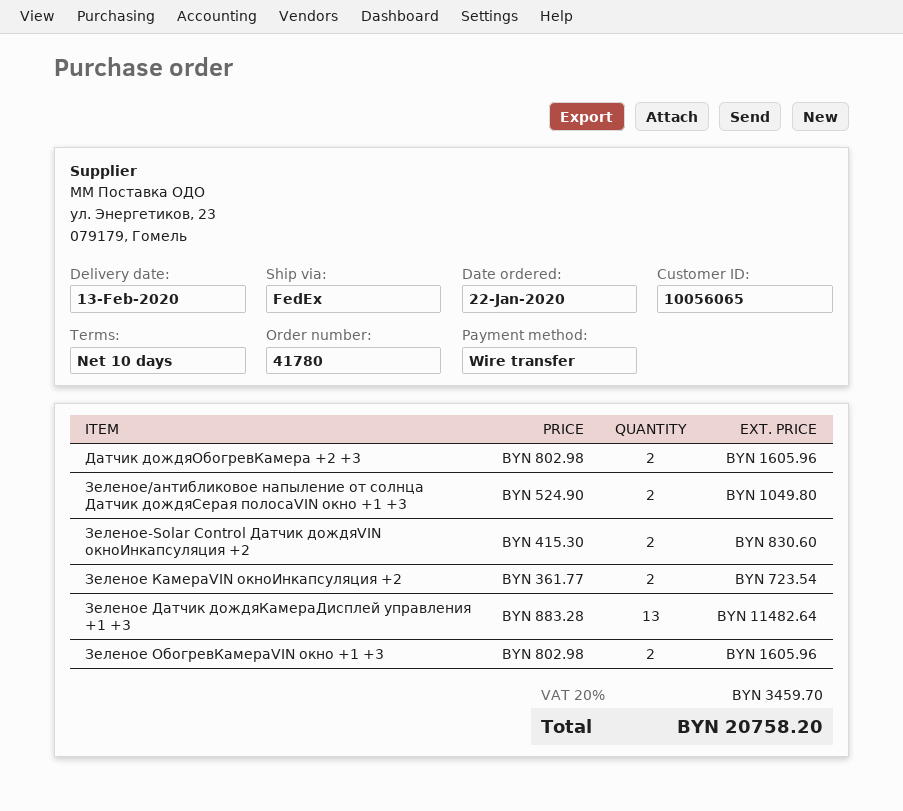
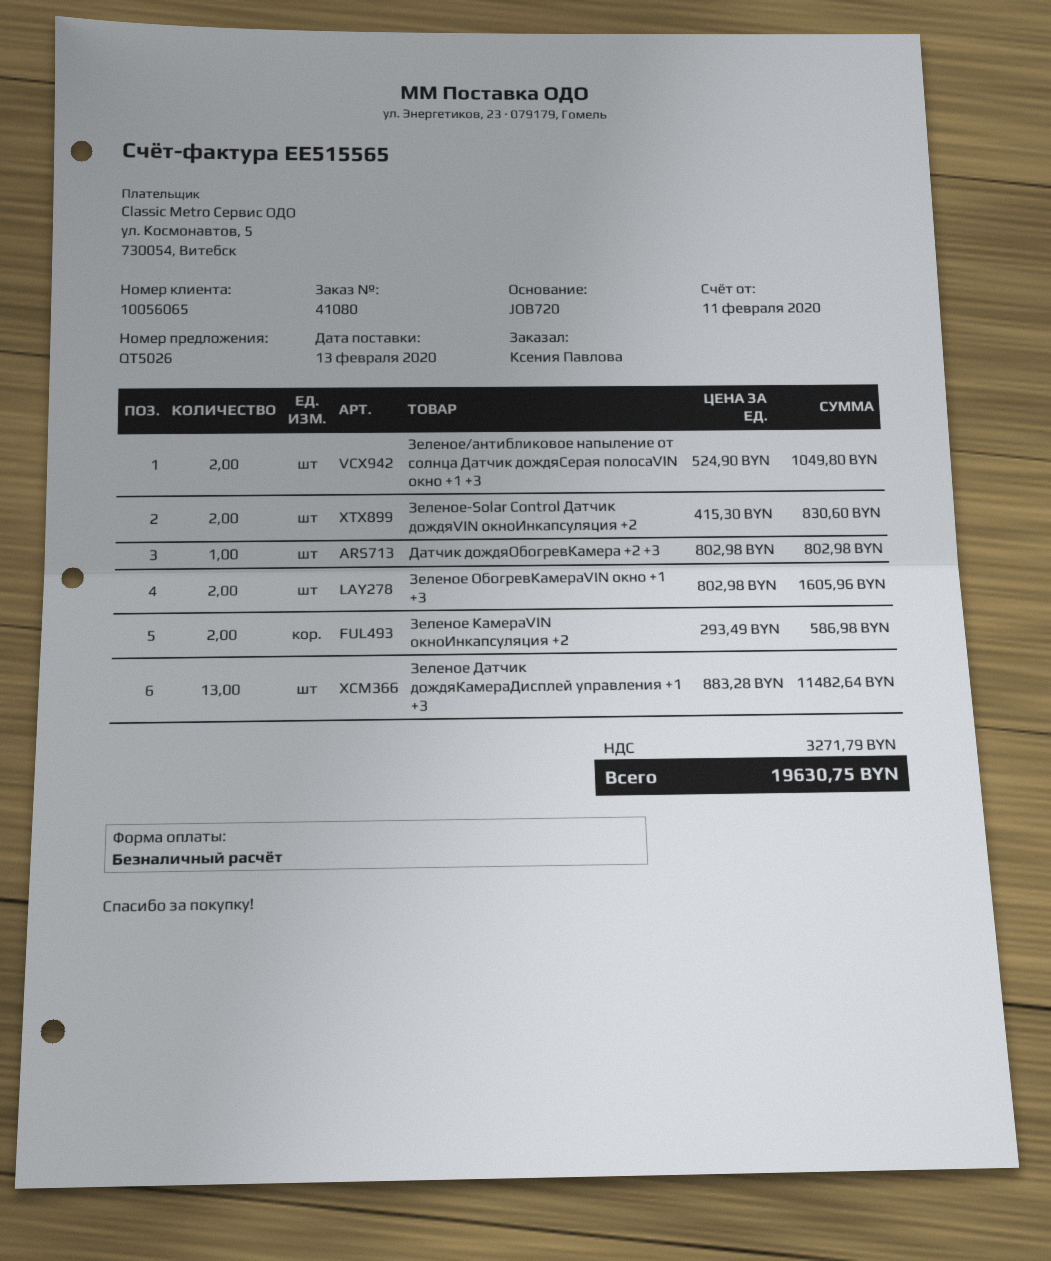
order number: 41780 -> 41080
Датчик дождяОбогревКамера +2 +3: 2 x 802.98 = 1605.96 -> 1 x 802.98 = 802.98
Зеленое КамераVIN окноИнкапсуляция +2: 2 x 361.77 = 723.54 -> 2 x 293.49 = 586.98
tax: 3459.70 -> 3271.79
total: 20758.20 -> 19630.75

